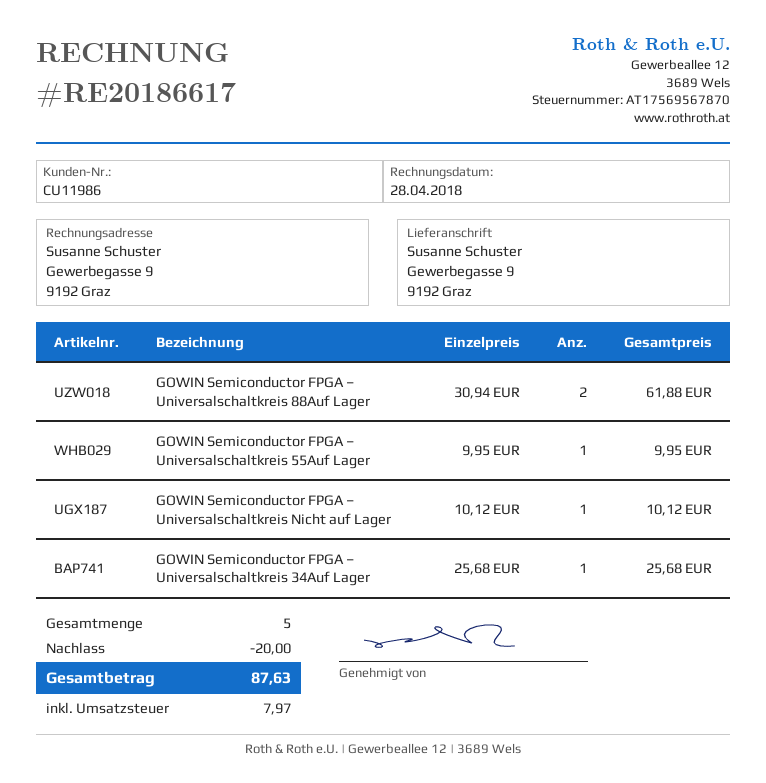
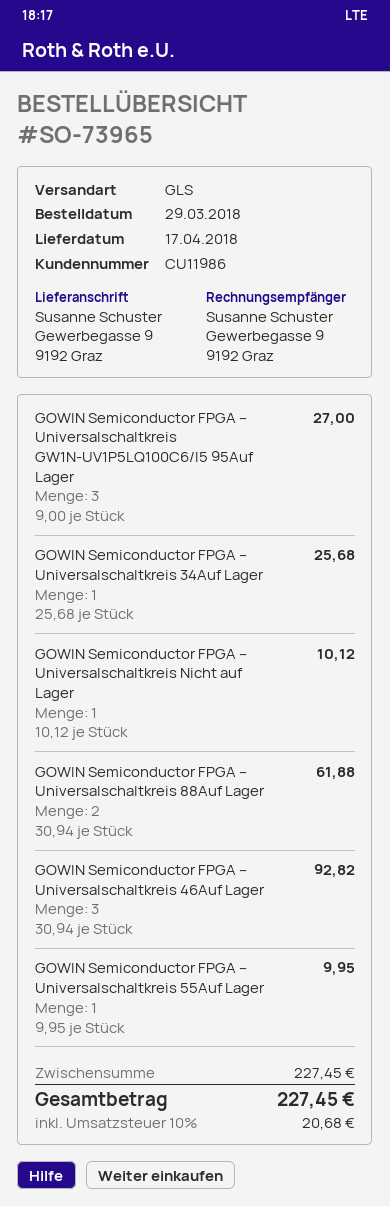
GOWIN Semiconductor FPGA – Universalschaltkreis GW1N-UV1P5LQ100C6/I5 95Auf Lager: none -> 3 x 9.00 = 27.00
GOWIN Semiconductor FPGA – Universalschaltkreis 46Auf Lager: none -> 3 x 30.94 = 92.82
discount: 20.00 -> none
tax: 7.97 -> 20.68
total: 87.63 -> 227.45

